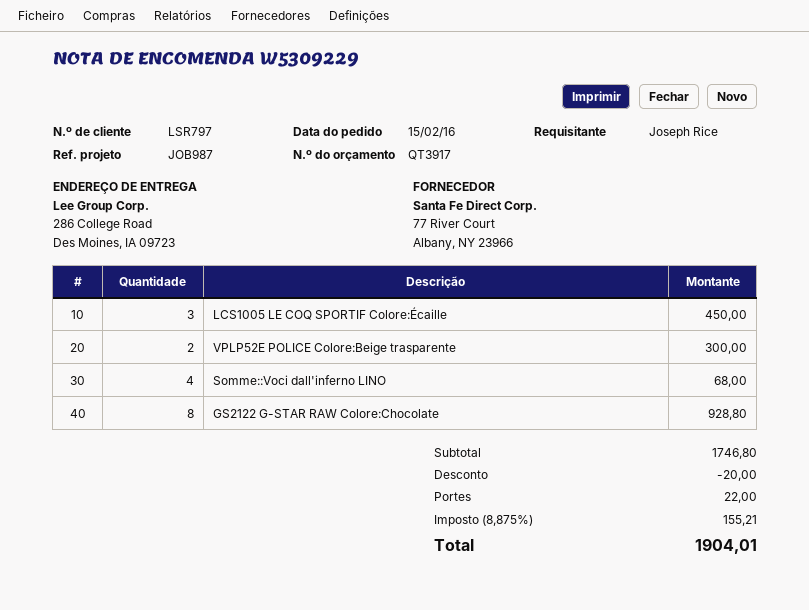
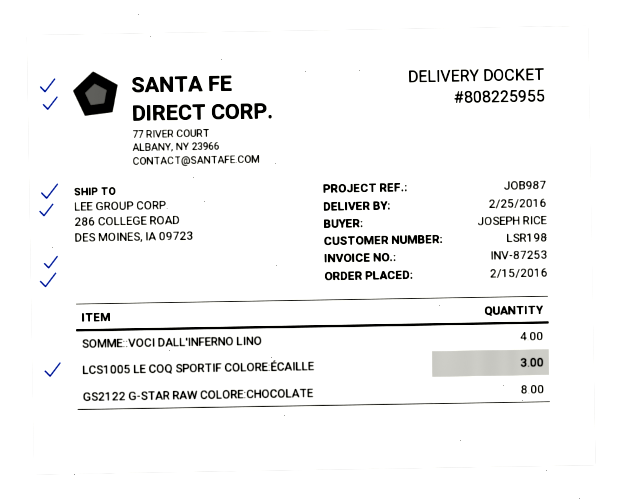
customer number: LSR797 -> LSR198
VPLP52E POLICE Colore:Beige trasparente: 2 -> none

